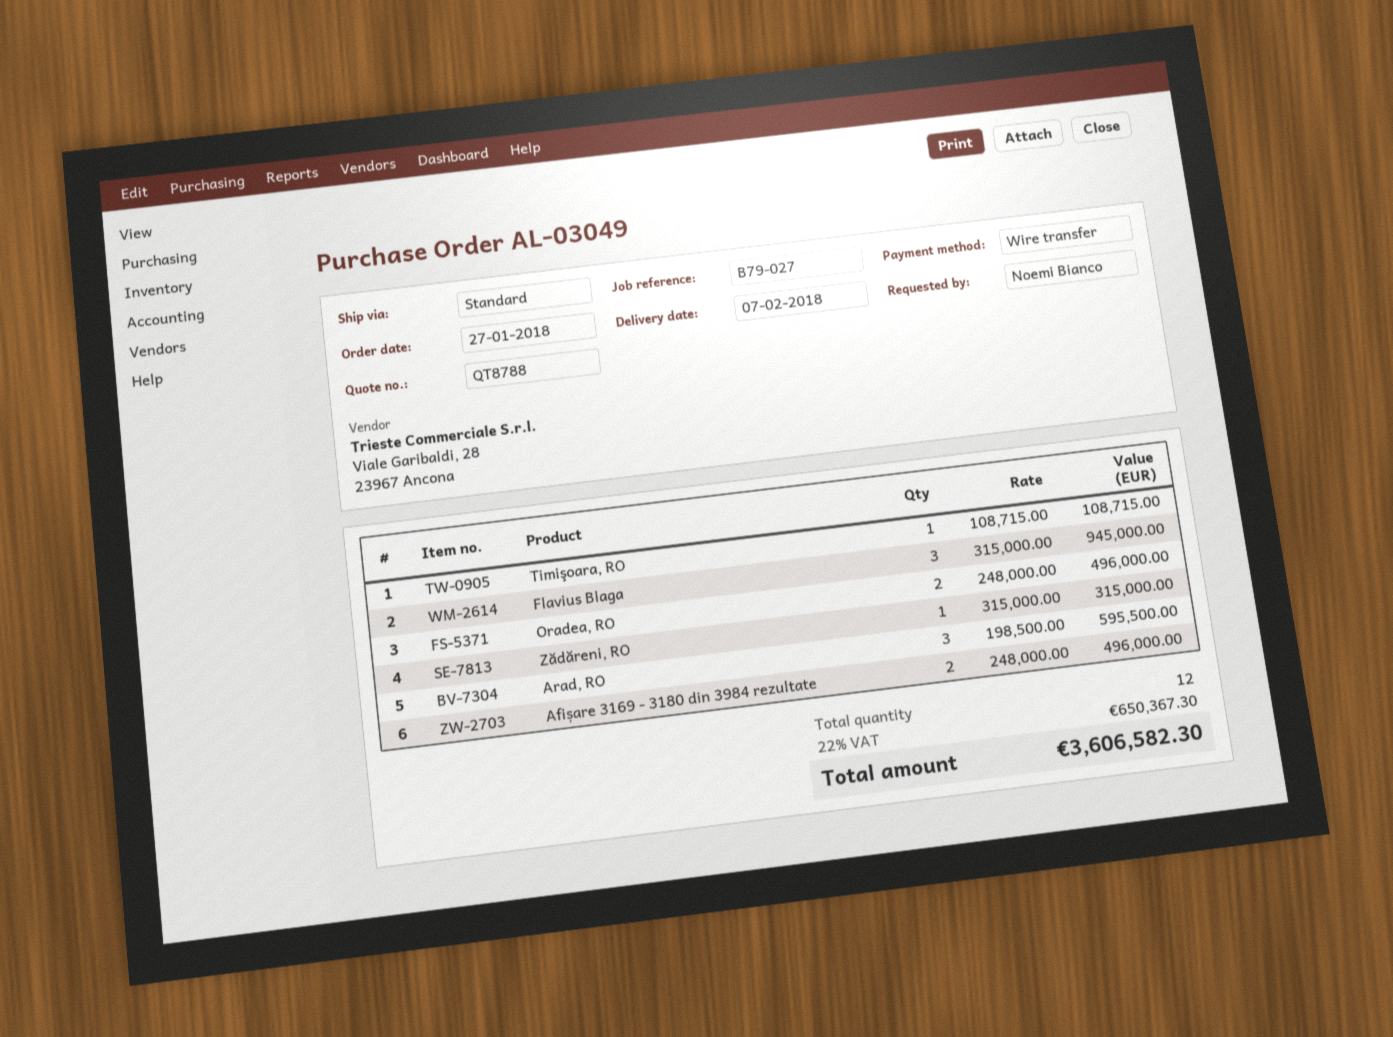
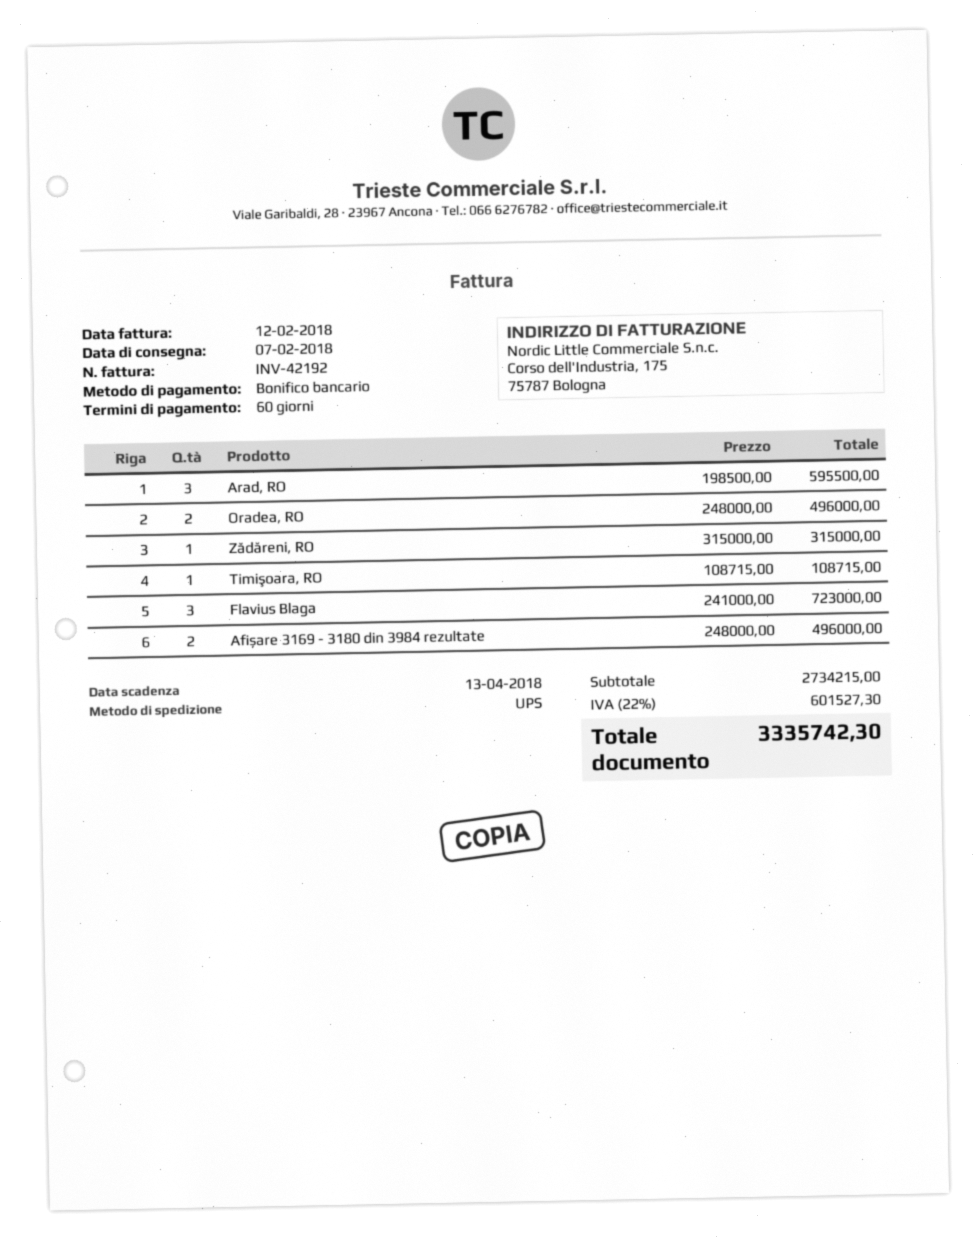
shipping method: standard -> UPS
Flavius Blaga: 3 x 315000.00 = 945000.00 -> 3 x 241000.00 = 723000.00
tax: 22% = 650367.30 -> 22% = 601527.30
total: 3606582.30 -> 3335742.30

